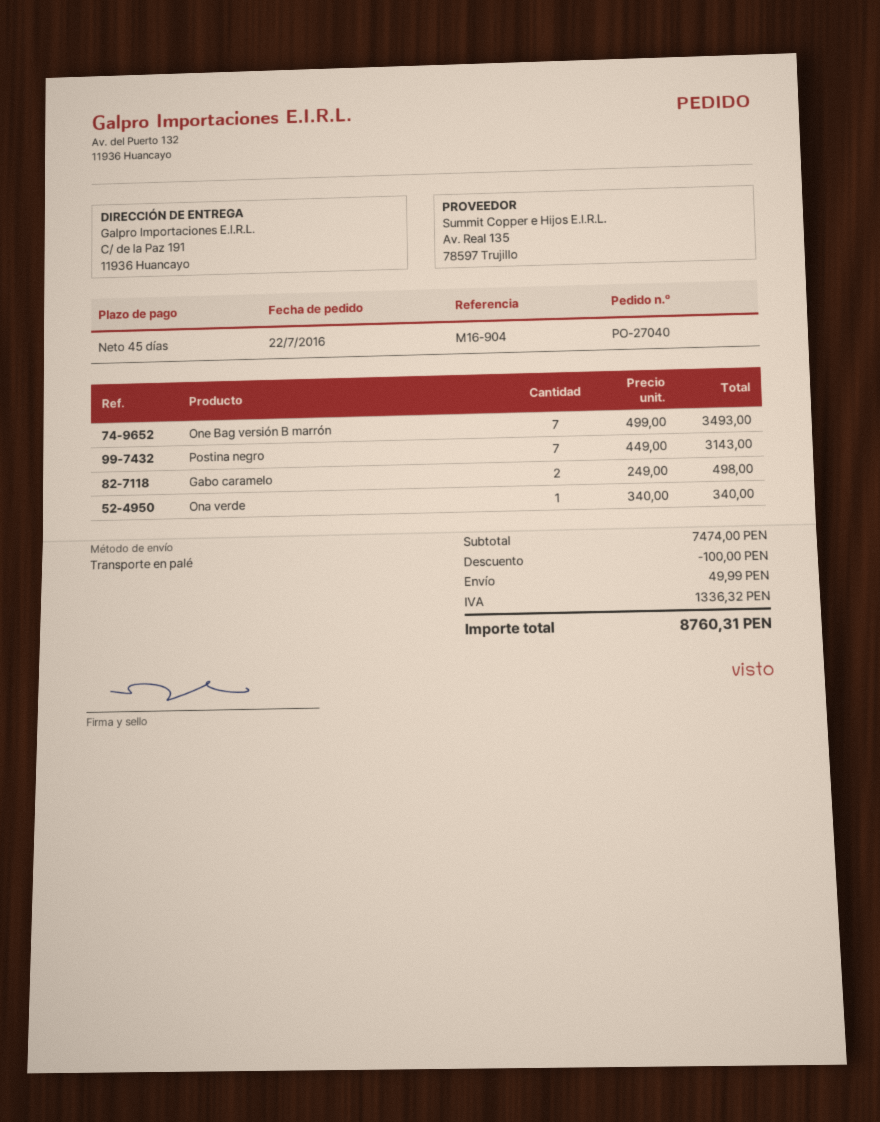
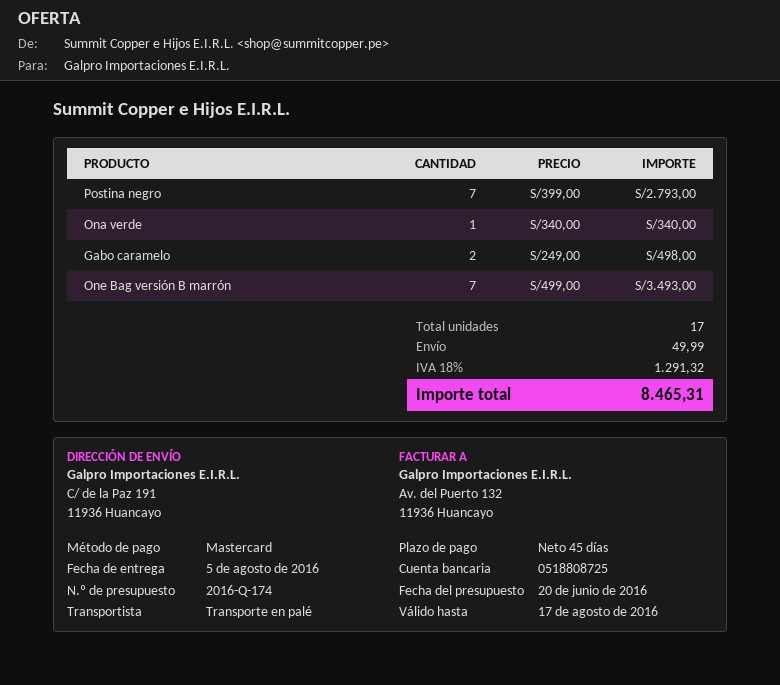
Postina negro: 7 x 449.00 = 3143.00 -> 7 x 399.00 = 2793.00
discount: 100.00 -> none
tax: 1336.32 -> 1291.32
total: 8760.31 -> 8465.31

